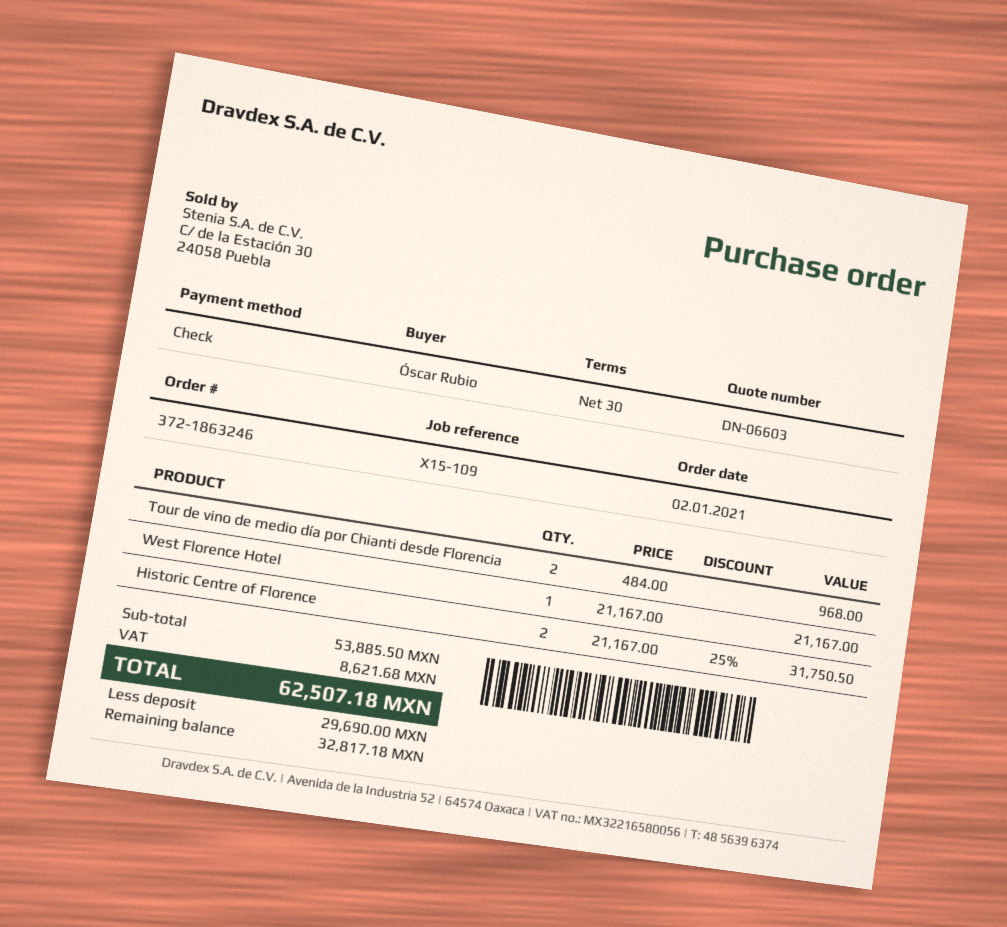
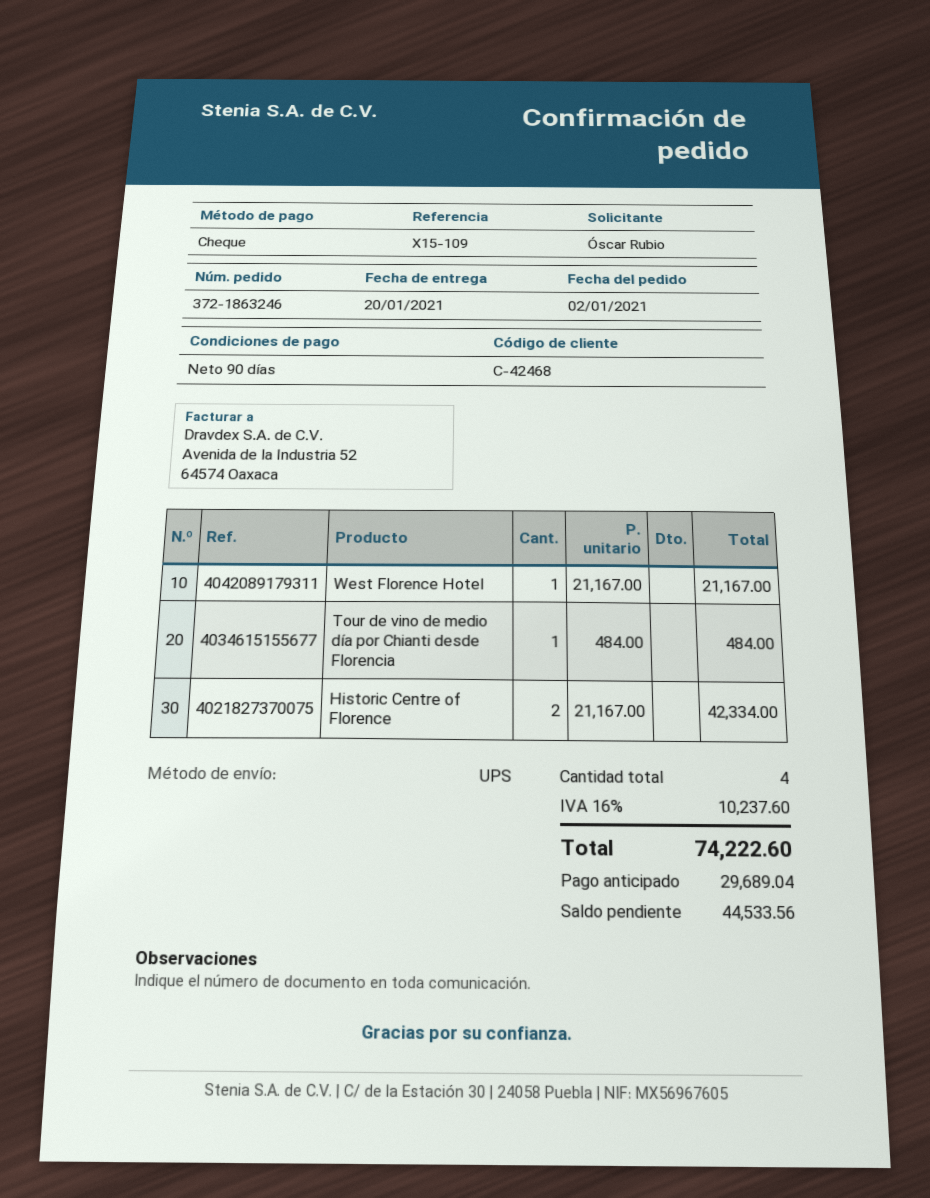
payment terms: 30 days -> 90 days
Tour de vino de medio día por Chianti desde Florencia: 2 x 484.00 = 968.00 -> 1 x 484.00 = 484.00
Historic Centre of Florence: 2 x 21167.00 - 25% = 31750.50 -> 2 x 21167.00 = 42334.00
tax: 8621.68 -> 10237.60
total: 62507.18 -> 74222.60
deposit: 29690.00 -> 29689.04
balance: 32817.18 -> 44533.56

